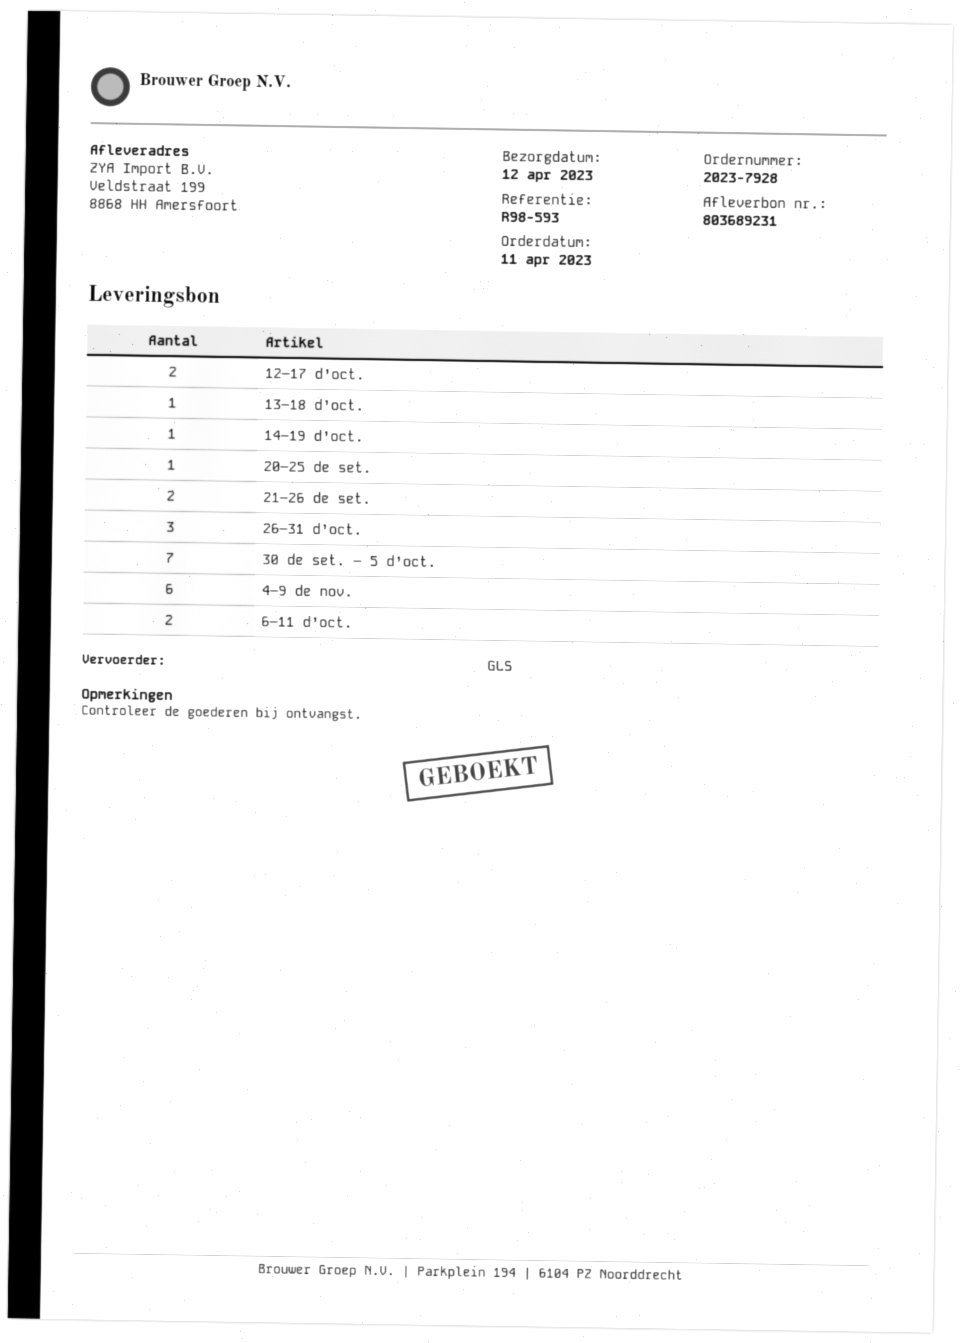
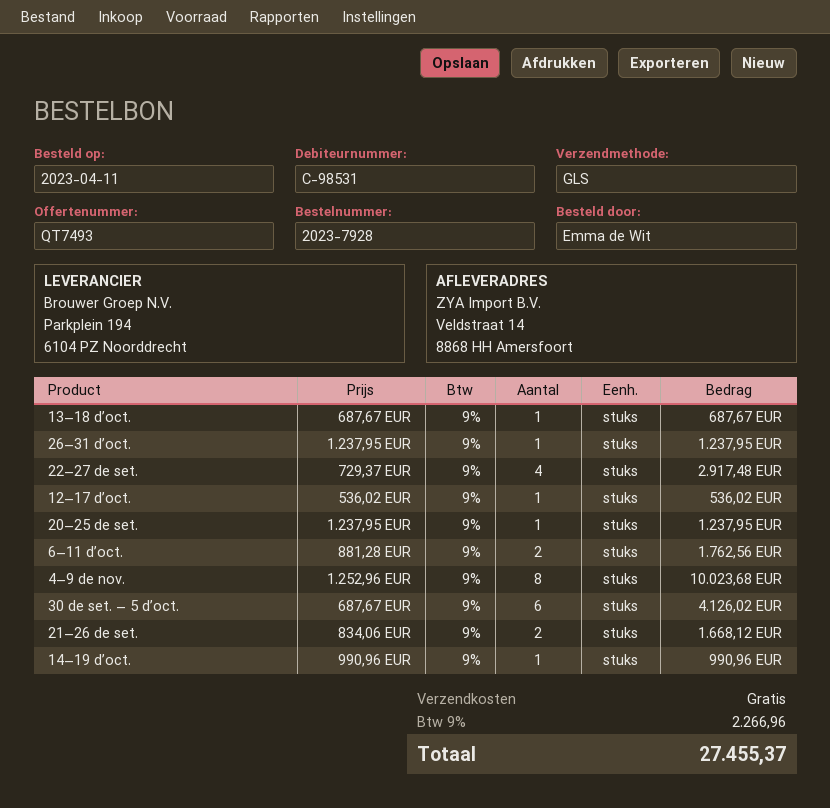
ship to: Veldstraat 199, 8868 HH Amersfoort -> Veldstraat 14, 8868 HH Amersfoort
12–17 d’oct.: 2 -> 1
26–31 d’oct.: 3 -> 1
30 de set. – 5 d’oct.: 7 -> 6
4–9 de nov.: 6 -> 8
22–27 de set.: none -> 4

